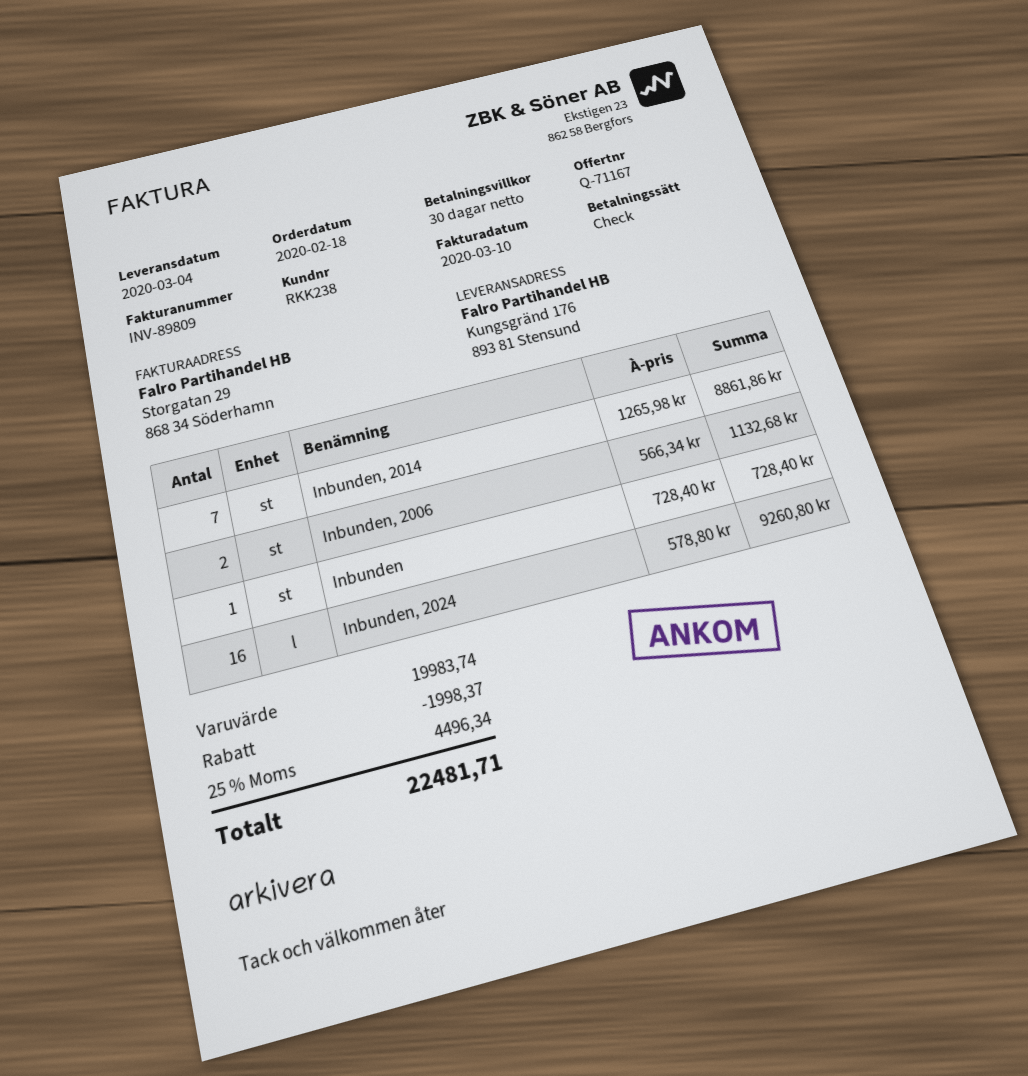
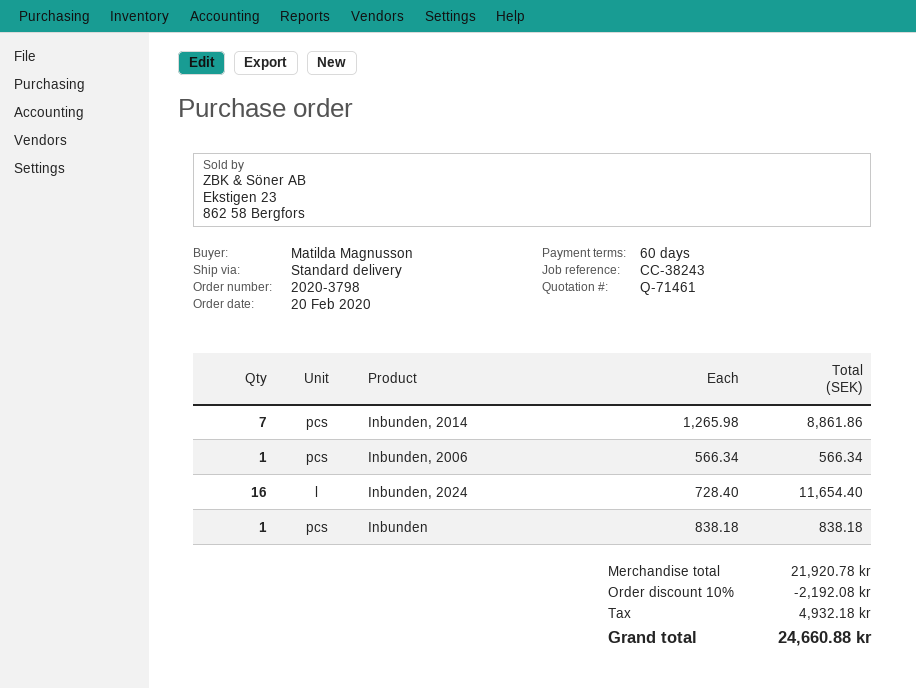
quote number: Q-71167 -> Q-71461
order date: 2020-02-18 -> 2020-02-20
payment terms: 30 days -> 60 days
Inbunden, 2006: 2 x 566.34 = 1132.68 -> 1 x 566.34 = 566.34
Inbunden: 1 x 728.40 = 728.40 -> 1 x 838.18 = 838.18
Inbunden, 2024: 16 x 578.80 = 9260.80 -> 16 x 728.40 = 11654.40
subtotal: 19983.74 -> 21920.78
discount: 1998.37 -> 2192.08
tax: 4496.34 -> 4932.18
total: 22481.71 -> 24660.88

